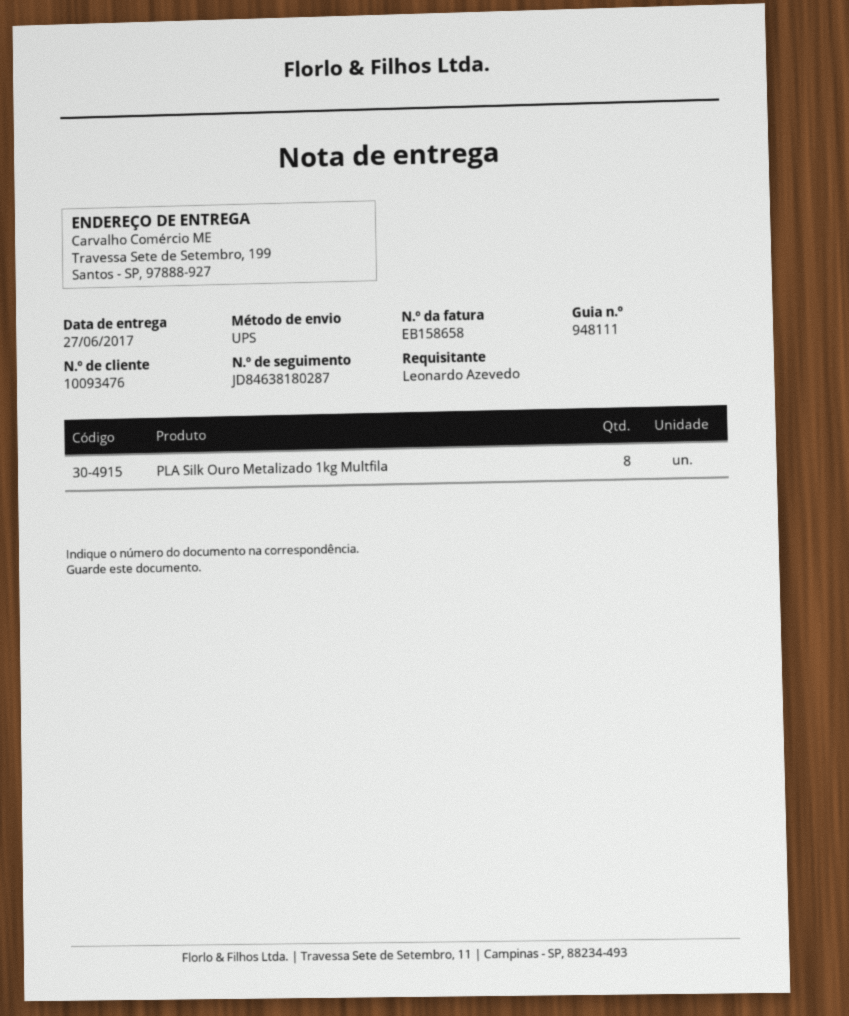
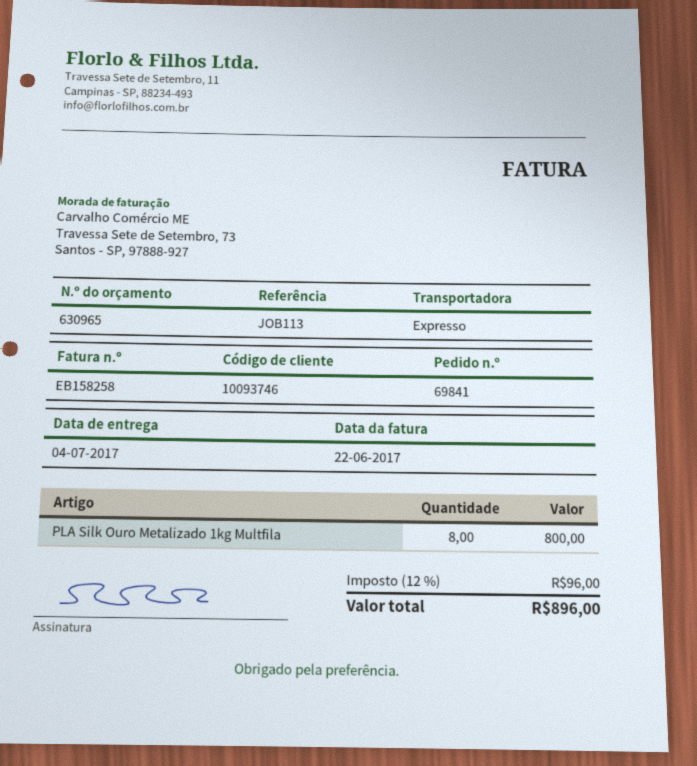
delivery date: 2017-06-27 -> 2017-07-04
invoice number: EB158658 -> EB158258
customer number: 10093476 -> 10093746
shipping method: UPS -> express

